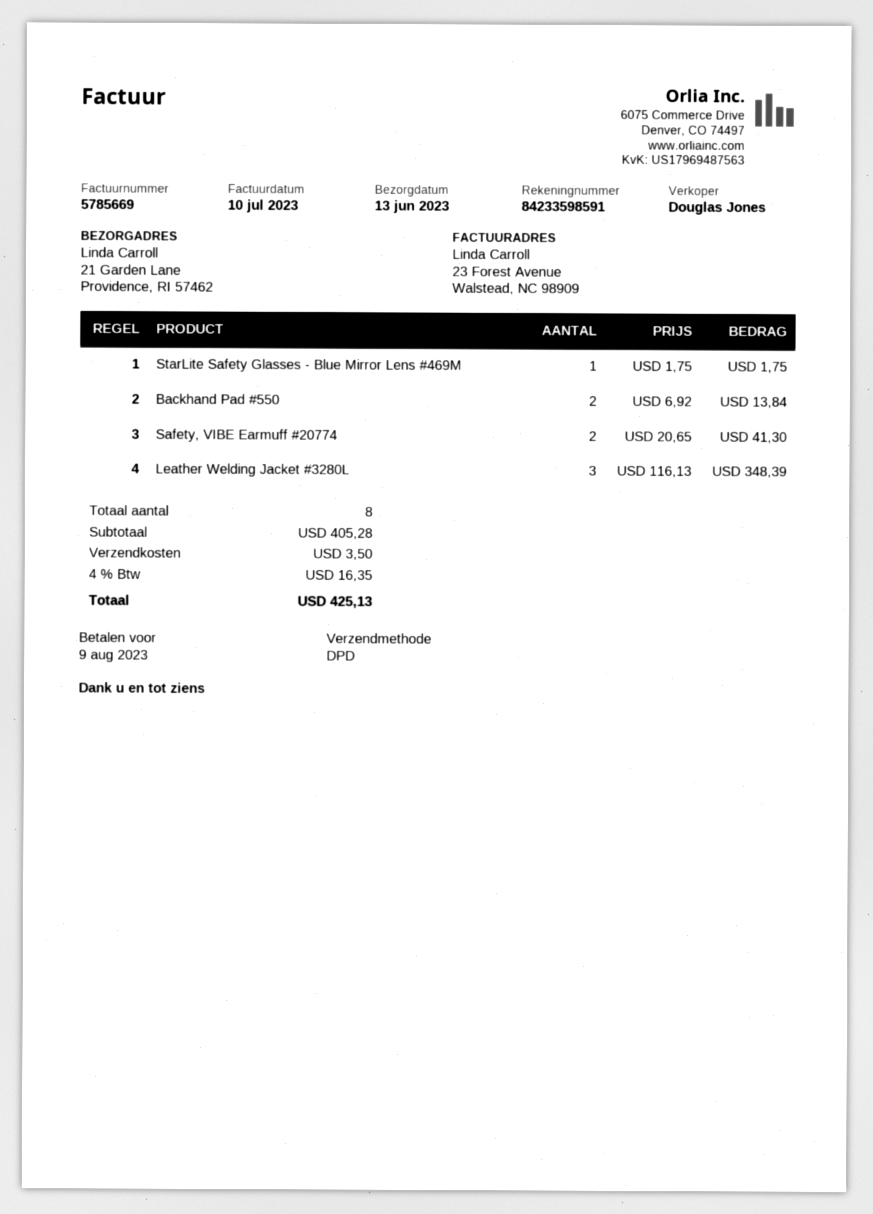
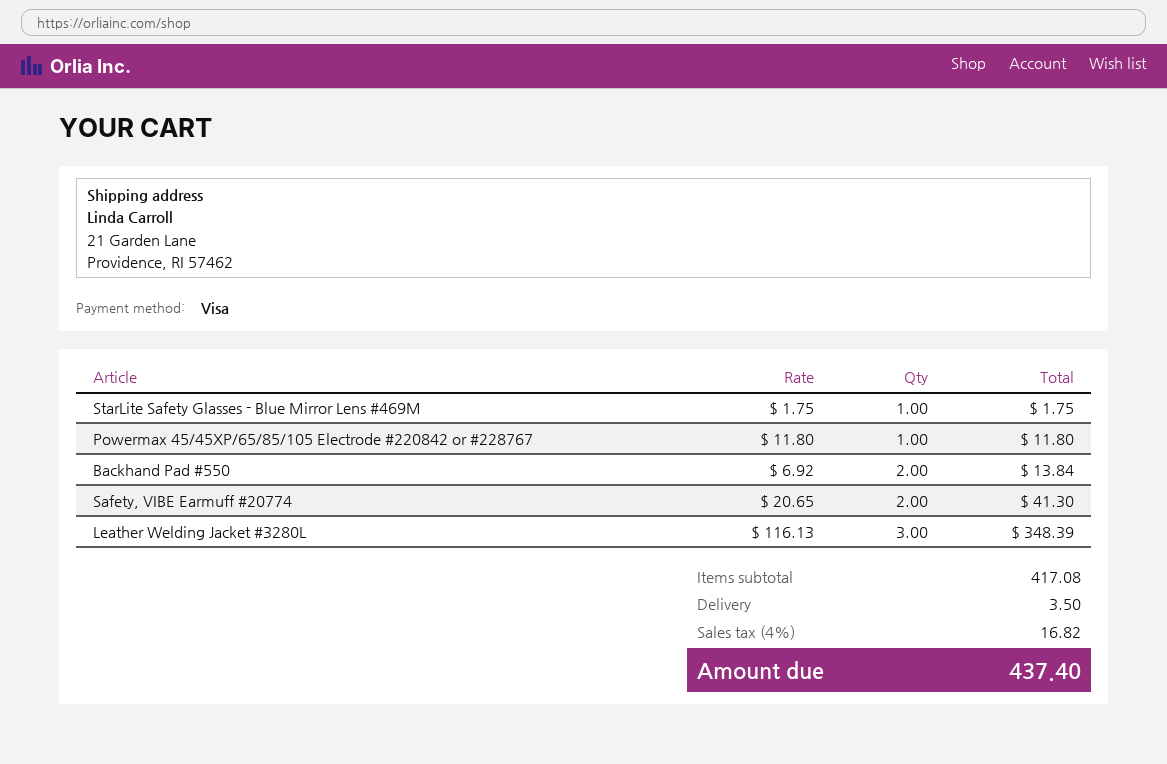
Powermax 45/45XP/65/85/105 Electrode #220842 or #228767: none -> 1 x 11.80 = 11.80
subtotal: 405.28 -> 417.08
tax: 4% = 16.35 -> 4% = 16.82
total: 425.13 -> 437.40

